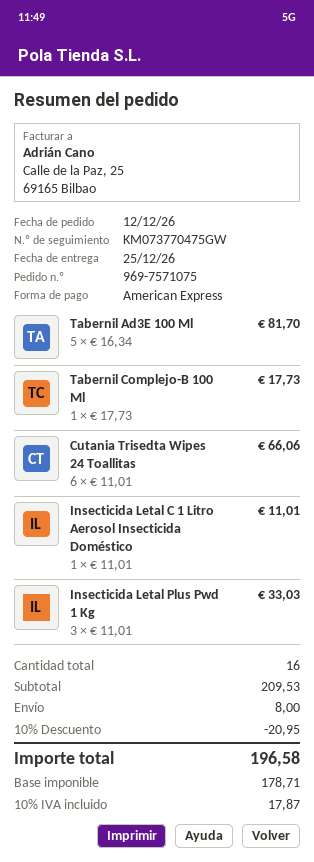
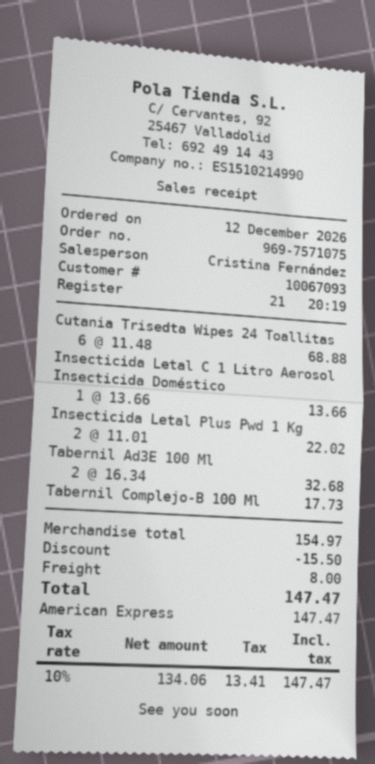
Tabernil Ad3E 100 Ml: 5 x 16.34 = 81.70 -> 2 x 16.34 = 32.68
Cutania Trisedta Wipes 24 Toallitas: 6 x 11.01 = 66.06 -> 6 x 11.48 = 68.88
Insecticida Letal C 1 Litro Aerosol Insecticida Doméstico: 1 x 11.01 = 11.01 -> 1 x 13.66 = 13.66
Insecticida Letal Plus Pwd 1 Kg: 3 x 11.01 = 33.03 -> 2 x 11.01 = 22.02
subtotal: 209.53 -> 154.97
discount: 20.95 -> 15.50
net: 178.71 -> 134.06
tax: 10% = 17.87 -> 10% = 13.41
total: 196.58 -> 147.47

